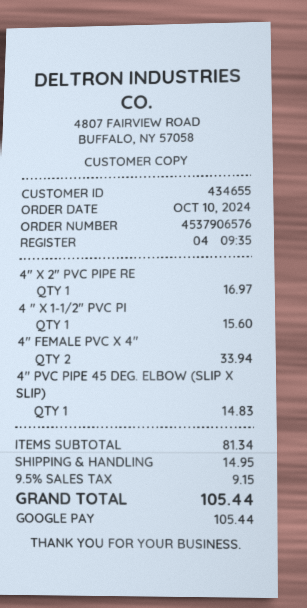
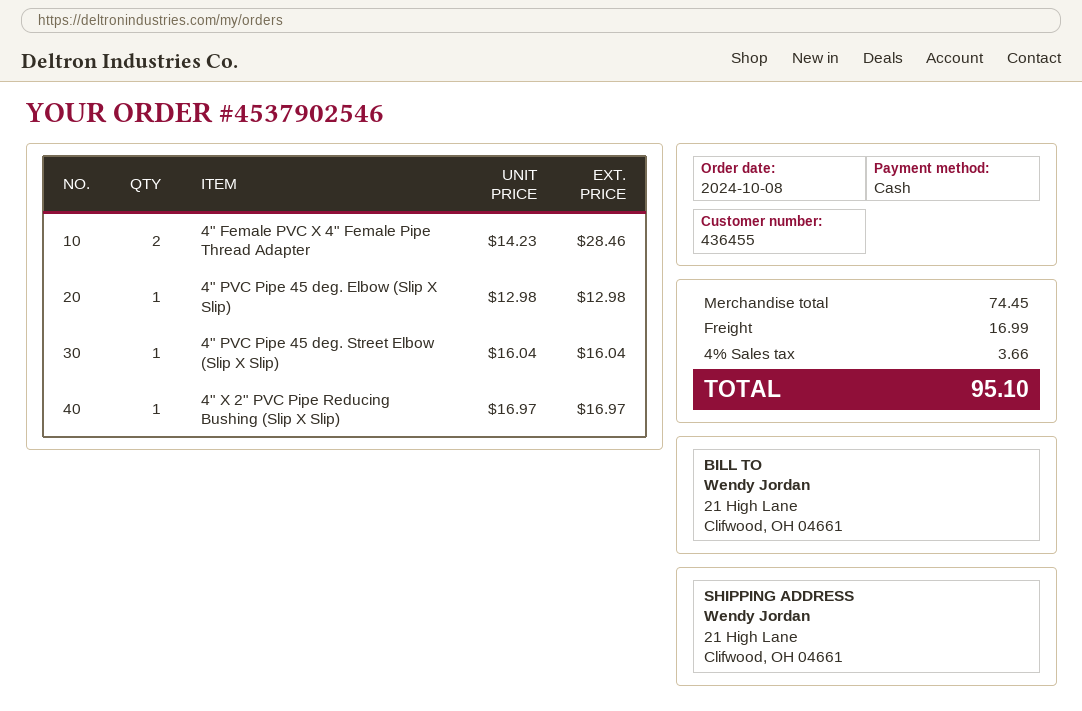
order number: 4537906576 -> 4537902546
order date: 2024-10-10 -> 2024-10-08
customer number: 434655 -> 436455
payment method: Google Pay -> cash
4 " X 1-1/2" PVC PI: 1 for 15.60 -> none
4" FEMALE PVC X 4": 2 for 33.94 -> 2 for 28.46
4" PVC PIPE 45 DEG. ELBOW (SLIP X SLIP): 1 for 14.83 -> 1 for 12.98
4" PVC Pipe 45 deg. Street Elbow (Slip X Slip): none -> 1 for 16.04
subtotal: 81.34 -> 74.45
shipping: 14.95 -> 16.99
tax: 9.5% = 9.15 -> 4% = 3.66
total: 105.44 -> 95.10

